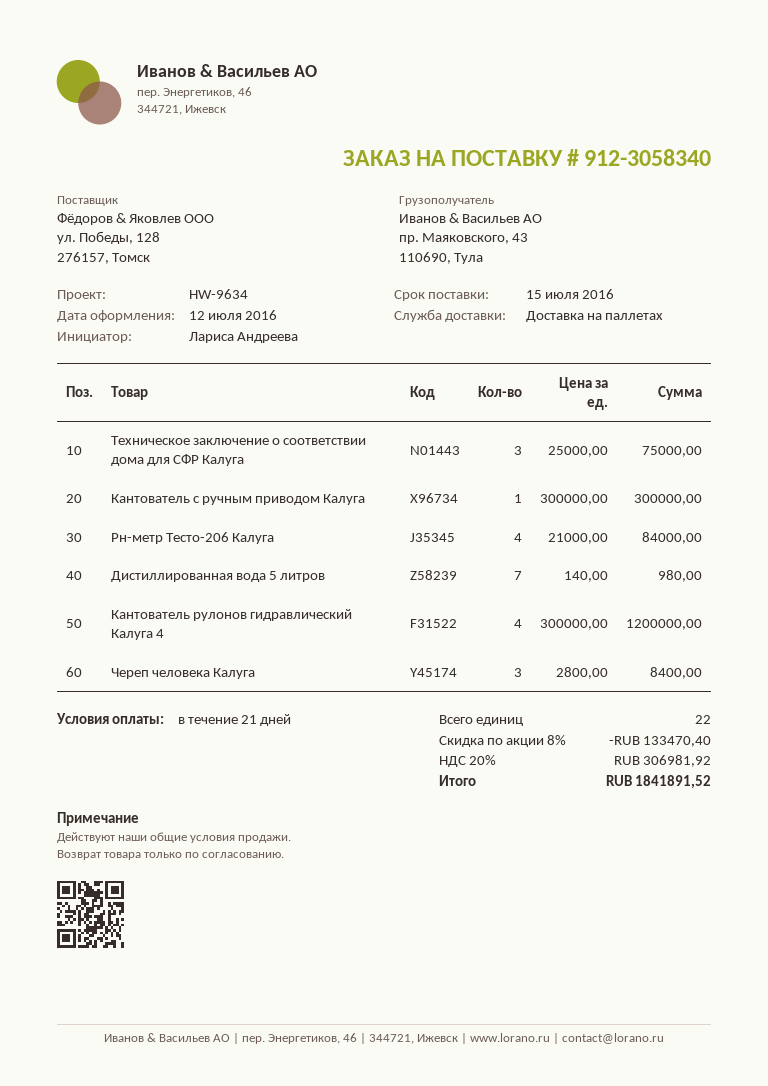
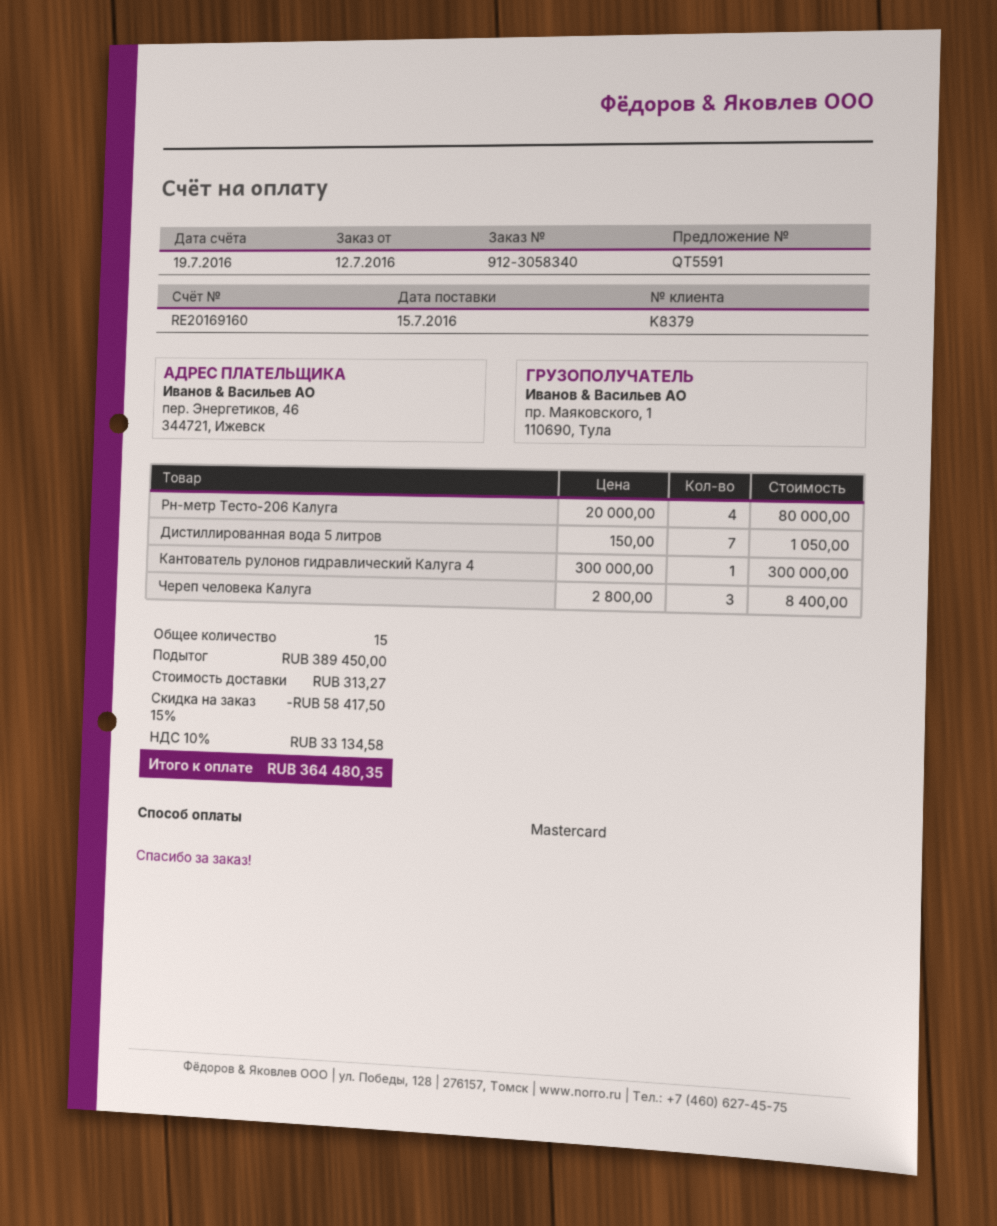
ship to: пр. Маяковского, 43, 110690, Тула -> пр. Маяковского, 1, 110690, Тула
Техническое заключение о соответствии дома для СФР Калуга: 3 x 25000.00 = 75000.00 -> none
Кантователь с ручным приводом Калуга: 1 x 300000.00 = 300000.00 -> none
Рн-метр Тесто-206 Калуга: 4 x 21000.00 = 84000.00 -> 4 x 20000.00 = 80000.00
Дистиллированная вода 5 литров: 7 x 140.00 = 980.00 -> 7 x 150.00 = 1050.00
Кантователь рулонов гидравлический Калуга 4: 4 x 300000.00 = 1200000.00 -> 1 x 300000.00 = 300000.00
total quantity: 22 -> 15
discount: 8% = 133470.40 -> 15% = 58417.50
shipping: none -> 313.27
tax: 20% = 306981.92 -> 10% = 33134.58
total: 1841891.52 -> 364480.35

